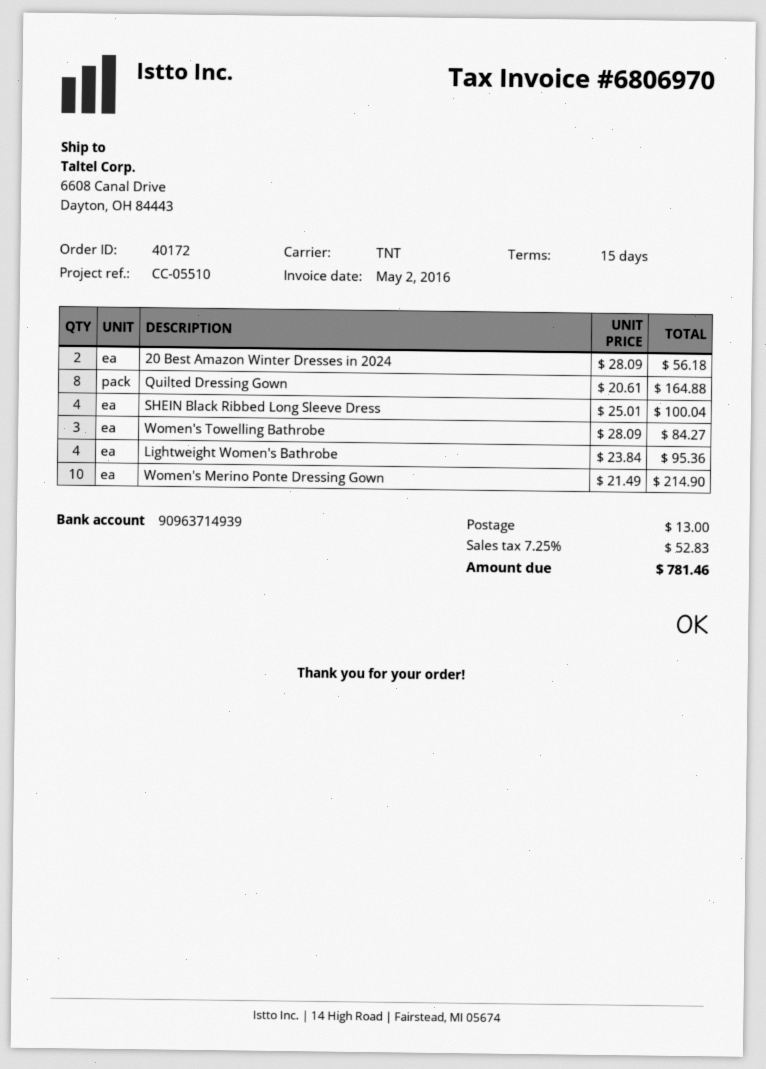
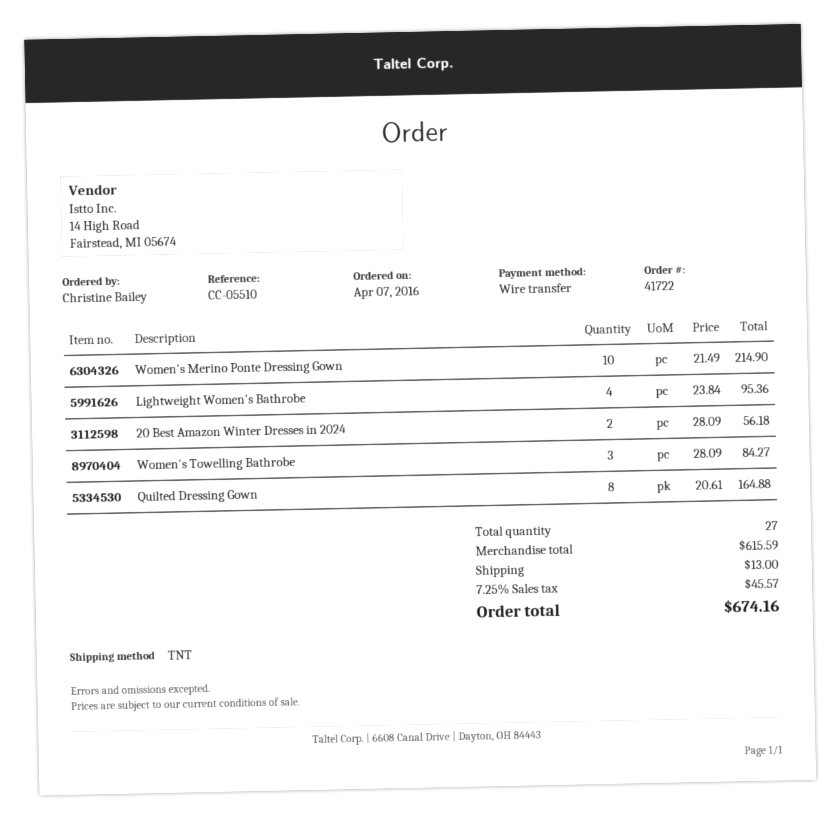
order number: 40172 -> 41722
SHEIN Black Ribbed Long Sleeve Dress: 4 x 25.01 = 100.04 -> none
tax: 7.25% = 52.83 -> 7.25% = 45.57
total: 781.46 -> 674.16

